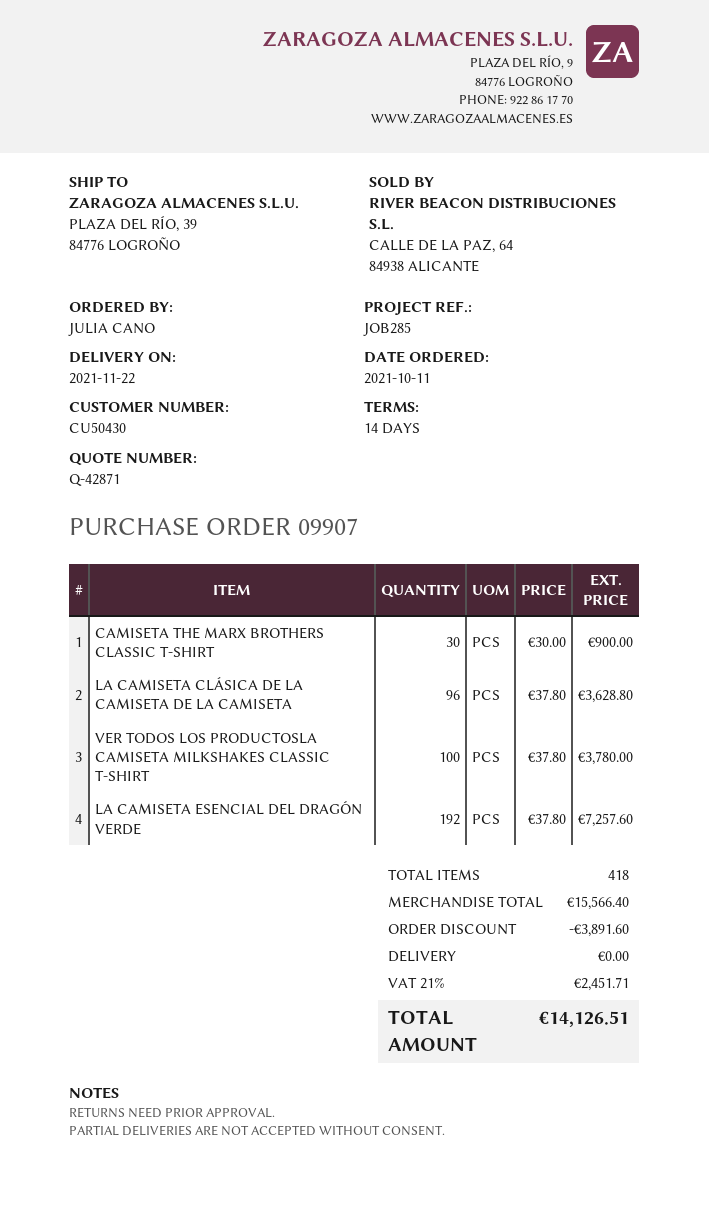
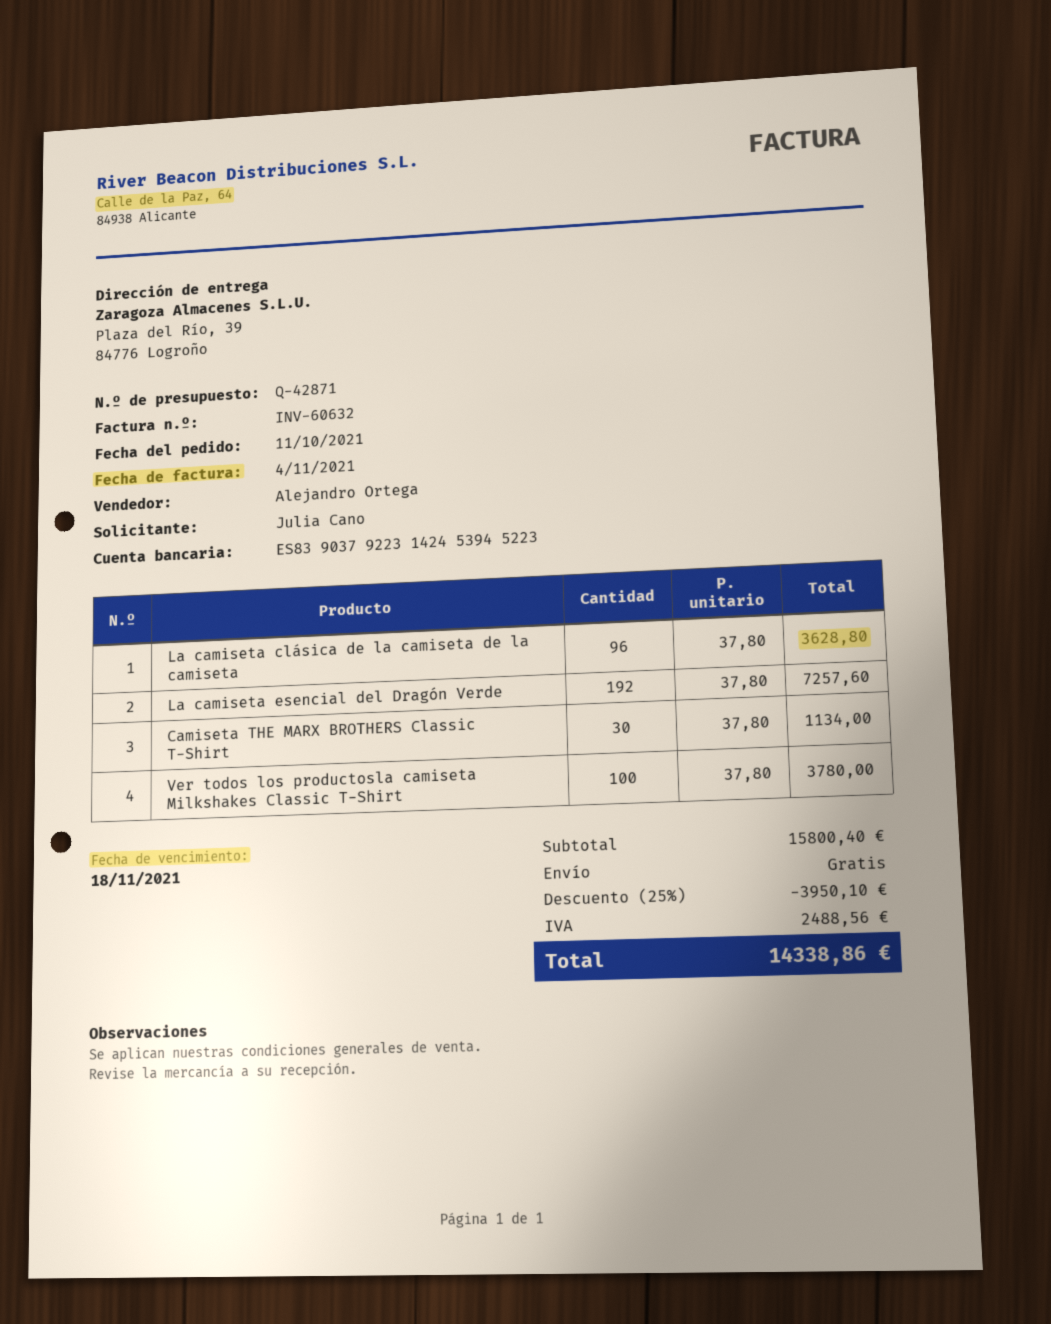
CAMISETA THE MARX BROTHERS CLASSIC T-SHIRT: 30 x 30.00 = 900.00 -> 30 x 37.80 = 1134.00
subtotal: 15566.40 -> 15800.40
discount: 3891.60 -> 3950.10
tax: 2451.71 -> 2488.56
total: 14126.51 -> 14338.86

